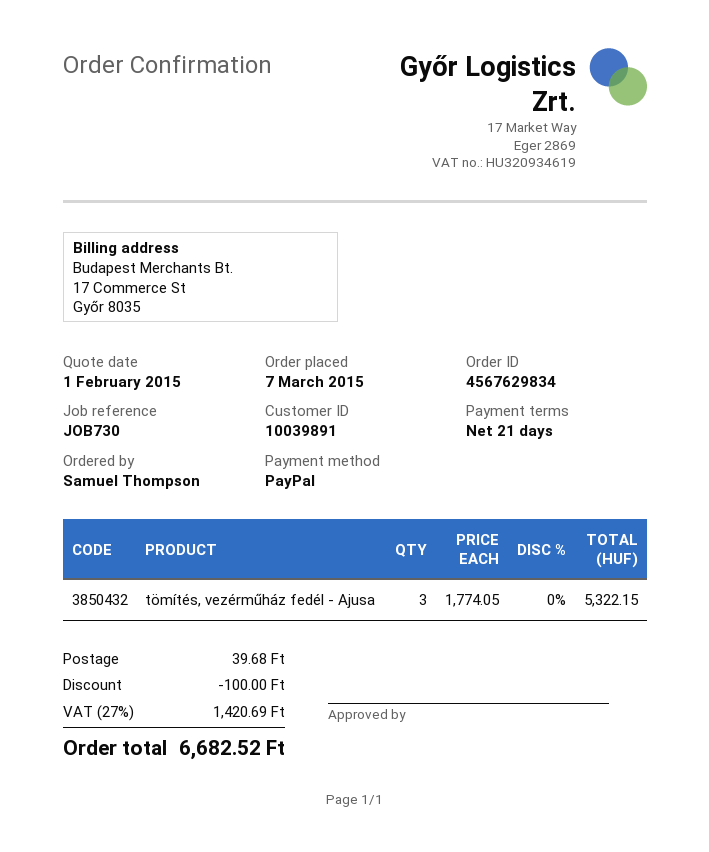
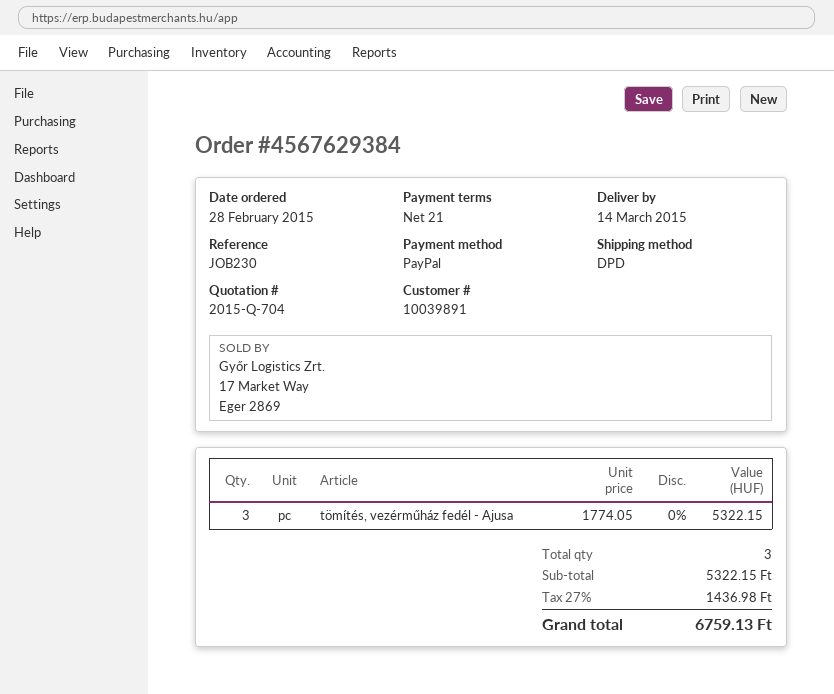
order number: 4567629834 -> 4567629384
order date: 2015-03-07 -> 2015-02-28
reference: JOB730 -> JOB230
discount: 100.00 -> none
shipping: 39.68 -> none
tax: 27% = 1420.69 -> 27% = 1436.98
total: 6682.52 -> 6759.13

